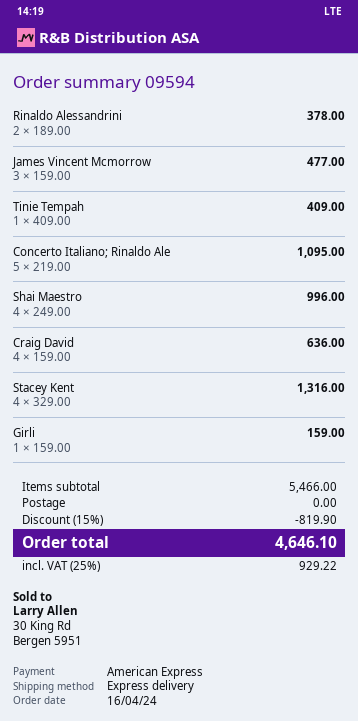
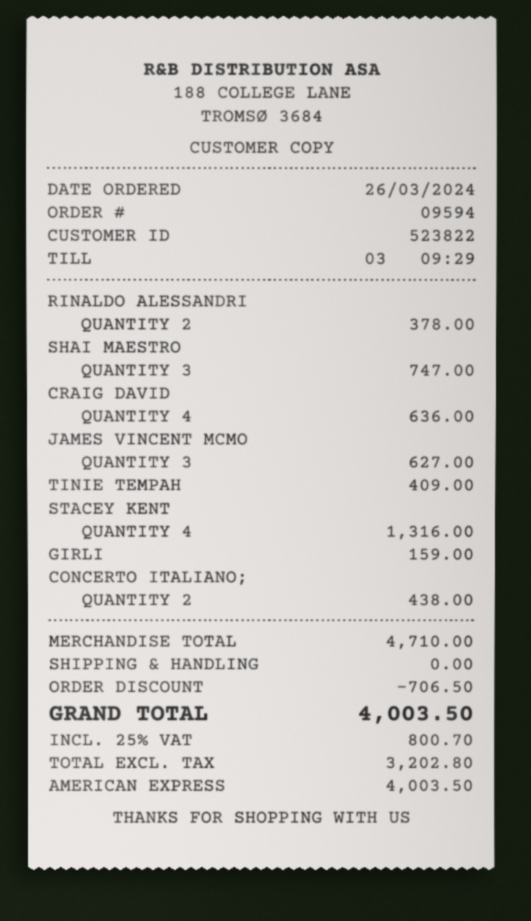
order date: 2024-04-16 -> 2024-03-26
James Vincent Mcmorrow: 3 for 477.00 -> 3 for 627.00
Concerto Italiano; Rinaldo Ale: 5 for 1095.00 -> 2 for 438.00
Shai Maestro: 4 for 996.00 -> 3 for 747.00
subtotal: 5466.00 -> 4710.00
discount: 819.90 -> 706.50
tax: 25% = 929.22 -> 25% = 800.70
total: 4646.10 -> 4003.50

